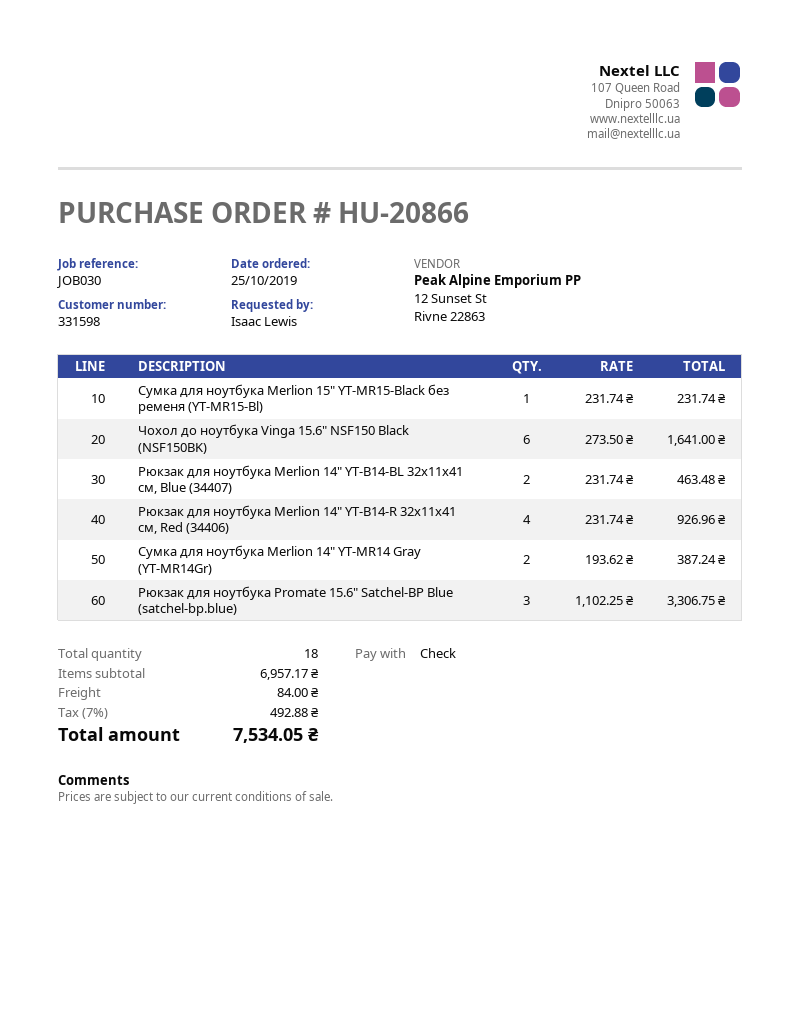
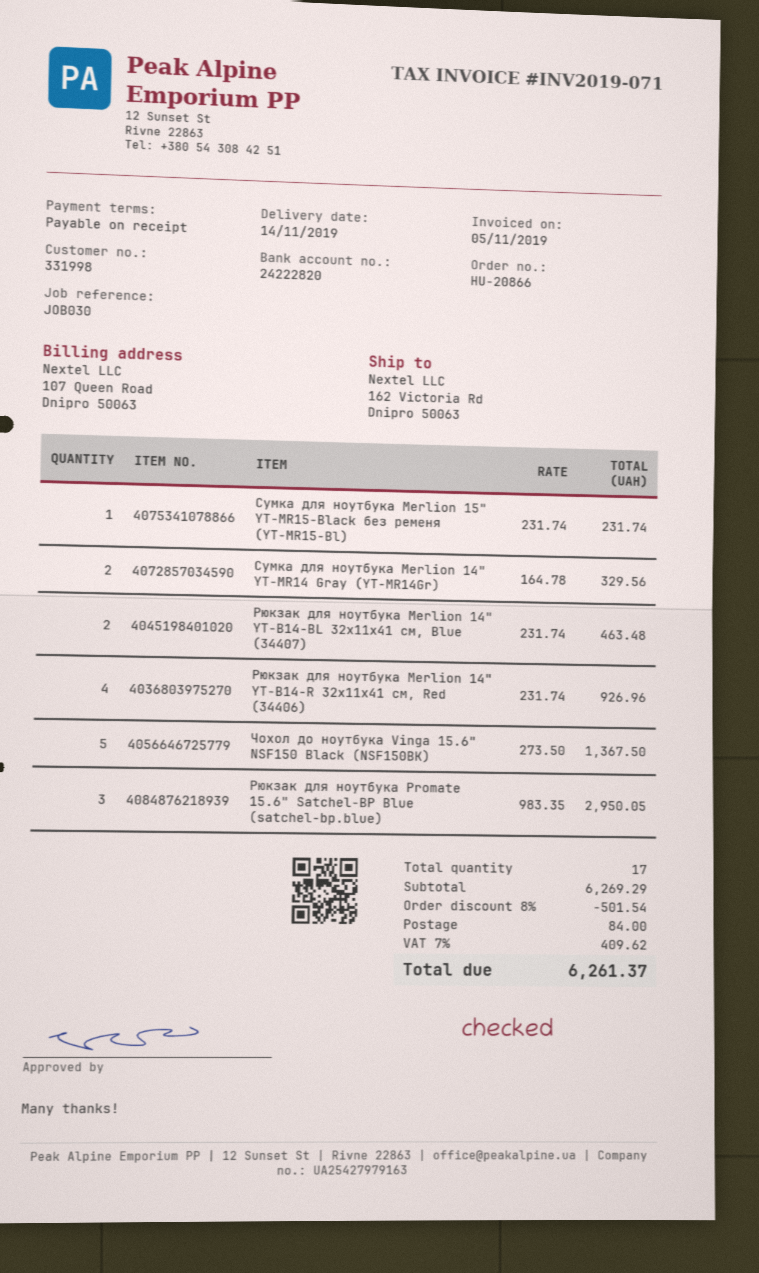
customer number: 331598 -> 331998
Чохол до ноутбука Vinga 15.6" NSF150 Black (NSF150BK): 6 x 273.50 = 1641.00 -> 5 x 273.50 = 1367.50
Сумка для ноутбука Merlion 14" YT-MR14 Gray (YT-MR14Gr): 2 x 193.62 = 387.24 -> 2 x 164.78 = 329.56
Рюкзак для ноутбука Promate 15.6" Satchel-BP Blue (satchel-bp.blue): 3 x 1102.25 = 3306.75 -> 3 x 983.35 = 2950.05
total quantity: 18 -> 17
subtotal: 6957.17 -> 6269.29
discount: none -> 8% = 501.54
tax: 7% = 492.88 -> 7% = 409.62
total: 7534.05 -> 6261.37

